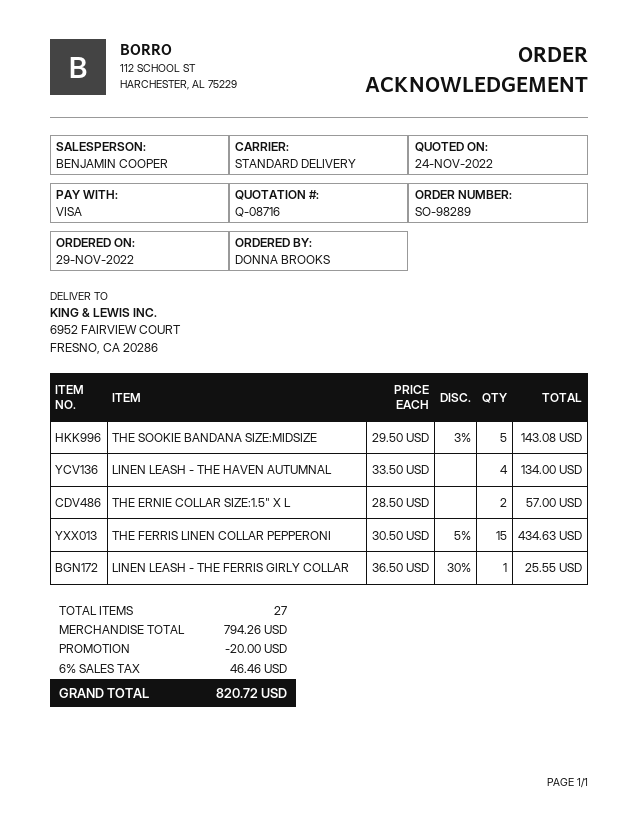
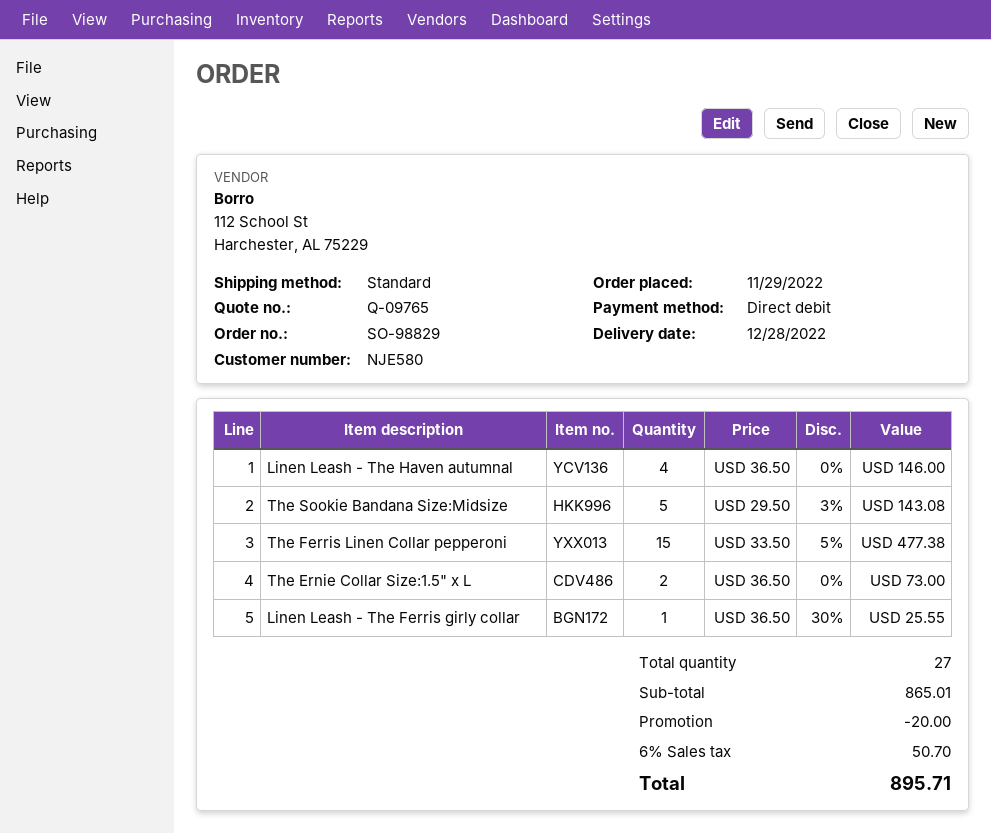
quote number: Q-08716 -> Q-09765
order number: SO-98289 -> SO-98829
payment method: Visa -> direct debit
LINEN LEASH - THE HAVEN AUTUMNAL: 4 x 33.50 = 134.00 -> 4 x 36.50 = 146.00
THE ERNIE COLLAR SIZE:1.5" X L: 2 x 28.50 = 57.00 -> 2 x 36.50 = 73.00
THE FERRIS LINEN COLLAR PEPPERONI: 15 x 30.50 - 5% = 434.63 -> 15 x 33.50 - 5% = 477.38
subtotal: 794.26 -> 865.01
tax: 6% = 46.46 -> 6% = 50.70
total: 820.72 -> 895.71

